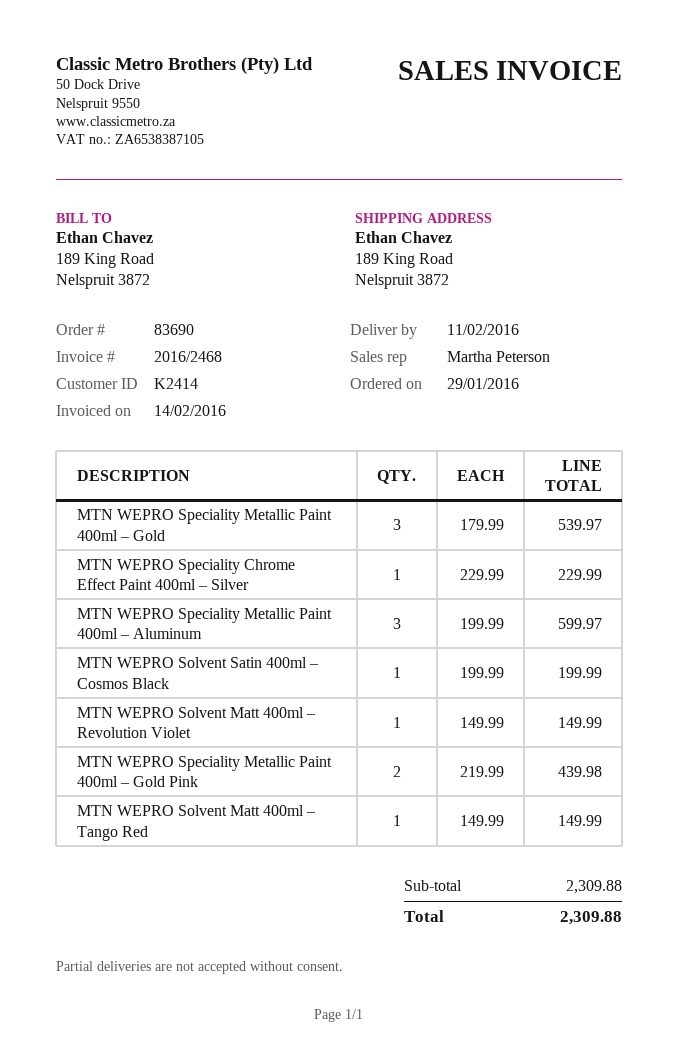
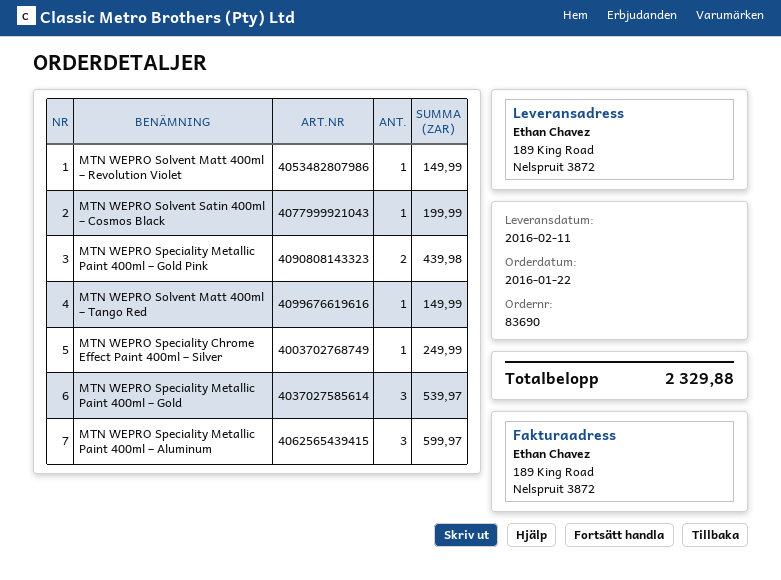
order date: 2016-01-29 -> 2016-01-22
MTN WEPRO Speciality Chrome Effect Paint 400ml – Silver: 1 for 229.99 -> 1 for 249.99
total: 2309.88 -> 2329.88

